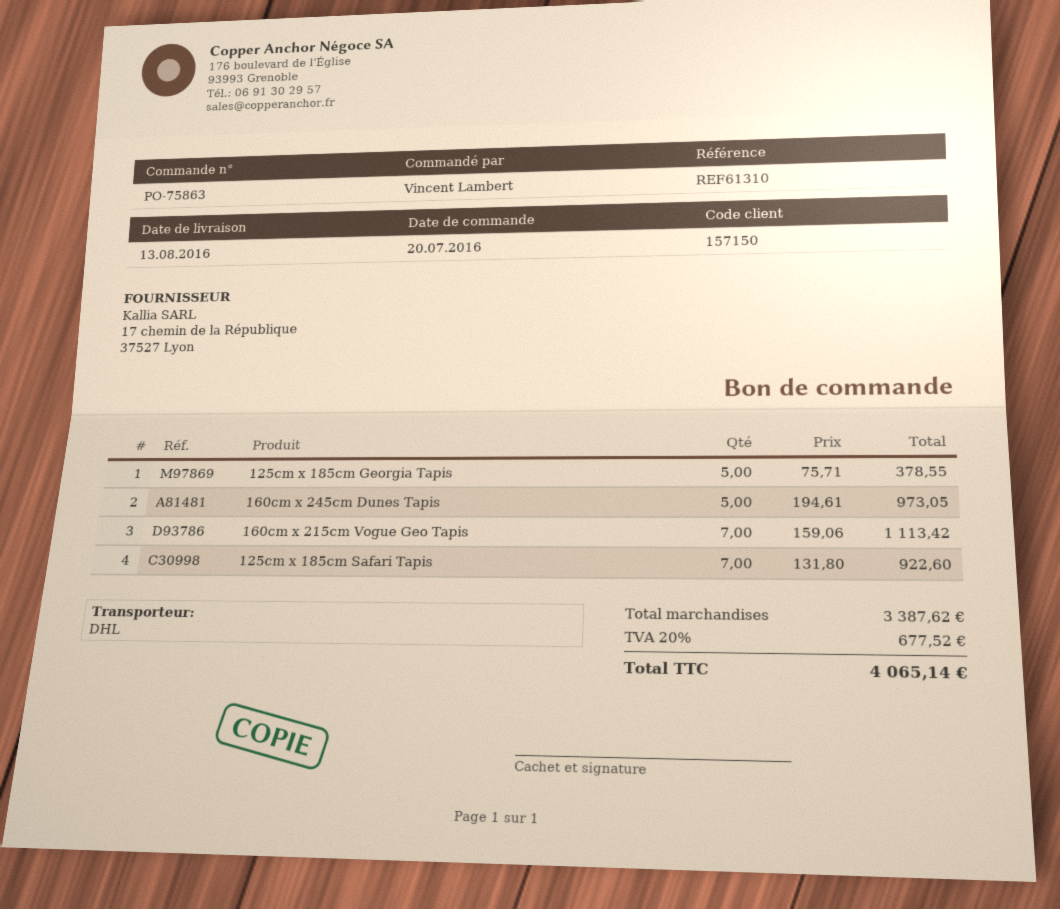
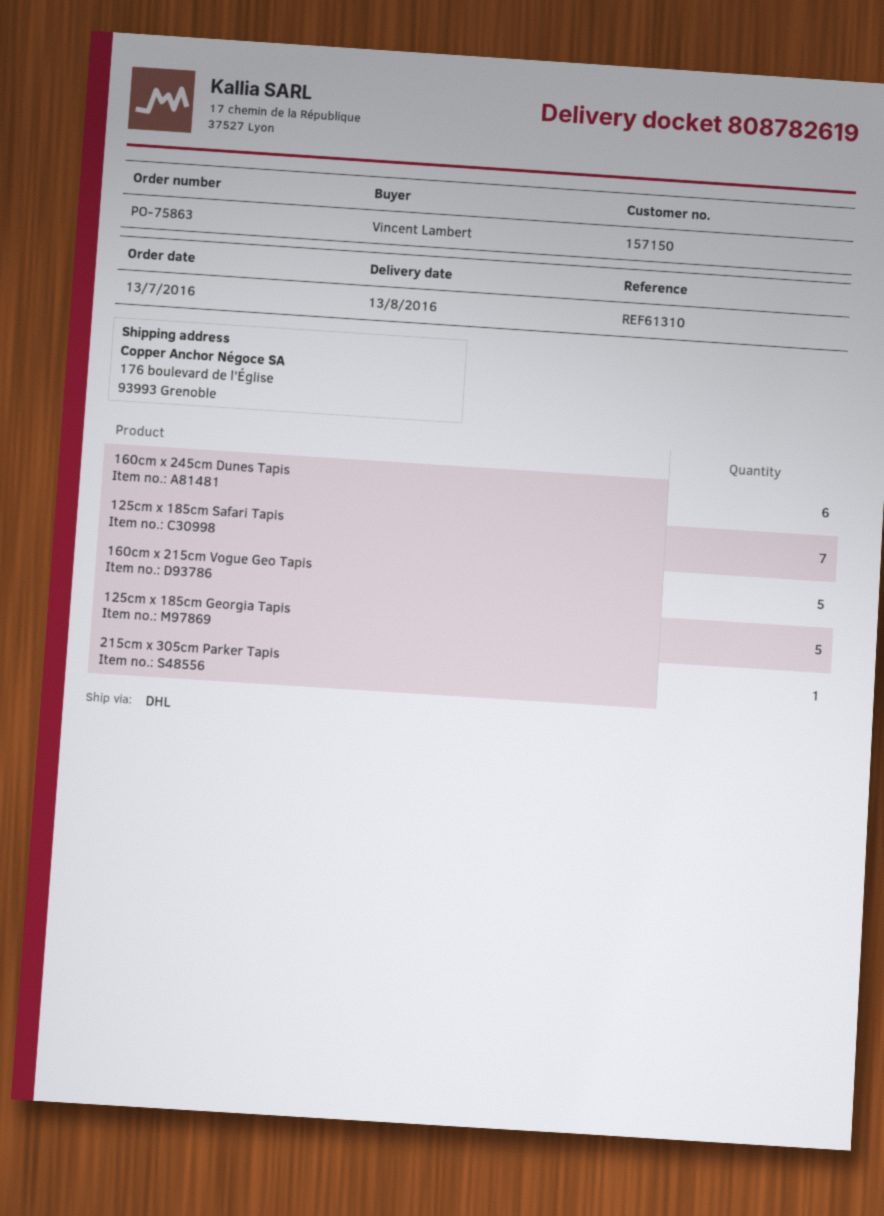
order date: 2016-07-20 -> 2016-07-13
160cm x 245cm Dunes Tapis: 5 -> 6
160cm x 215cm Vogue Geo Tapis: 7 -> 5
215cm x 305cm Parker Tapis: none -> 1

